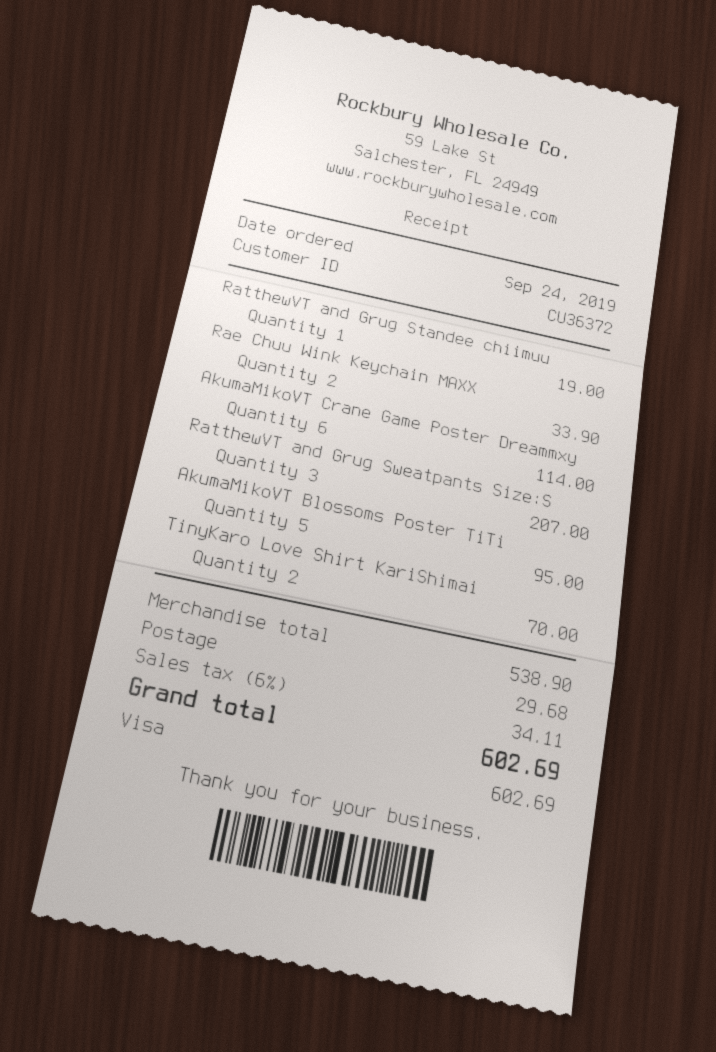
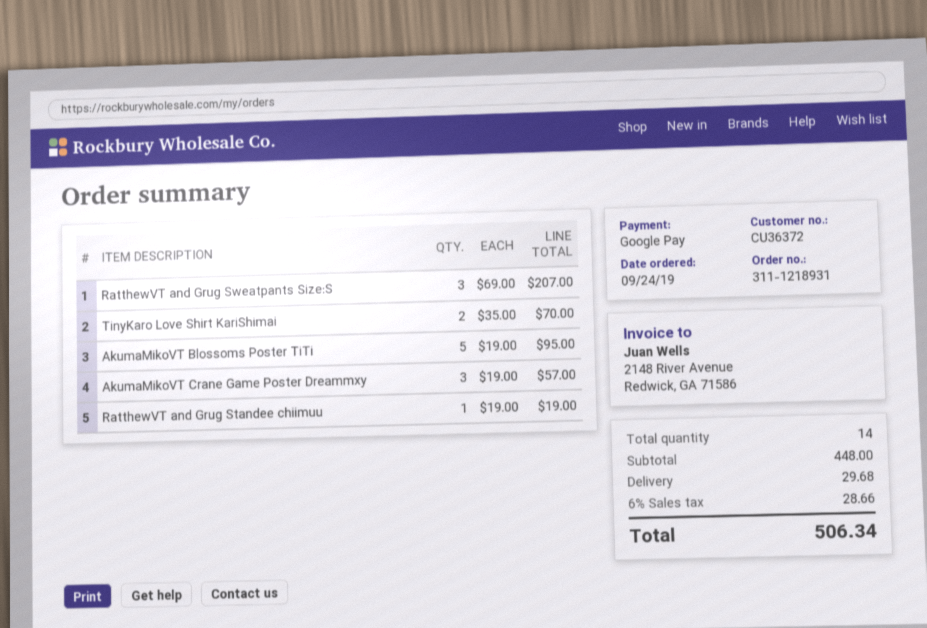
payment method: Visa -> Google Pay
Rae Chuu Wink Keychain MAXX: 2 for 33.90 -> none
AkumaMikoVT Crane Game Poster Dreammxy: 6 for 114.00 -> 3 for 57.00
subtotal: 538.90 -> 448.00
tax: 6% = 34.11 -> 6% = 28.66
total: 602.69 -> 506.34

